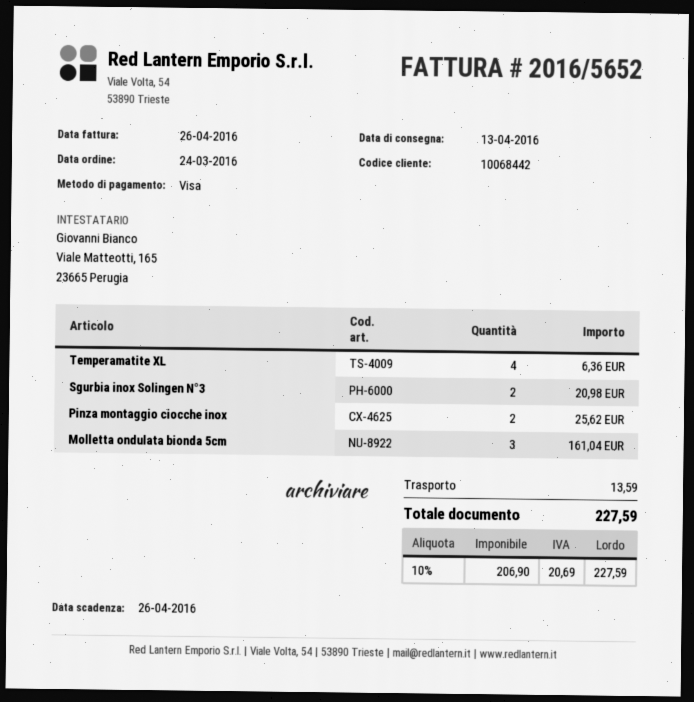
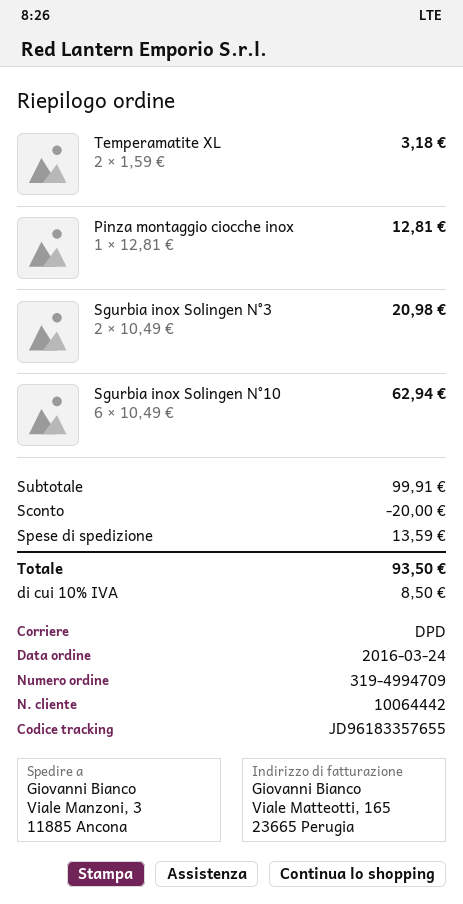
customer number: 10068442 -> 10064442
Temperamatite XL: 4 for 6.36 -> 2 for 3.18
Pinza montaggio ciocche inox: 2 for 25.62 -> 1 for 12.81
Molletta ondulata bionda 5cm: 3 for 161.04 -> none
Sgurbia inox Solingen N°10: none -> 6 for 62.94
discount: none -> 20.00
tax: 10% = 20.69 -> 10% = 8.50
total: 227.59 -> 93.50

